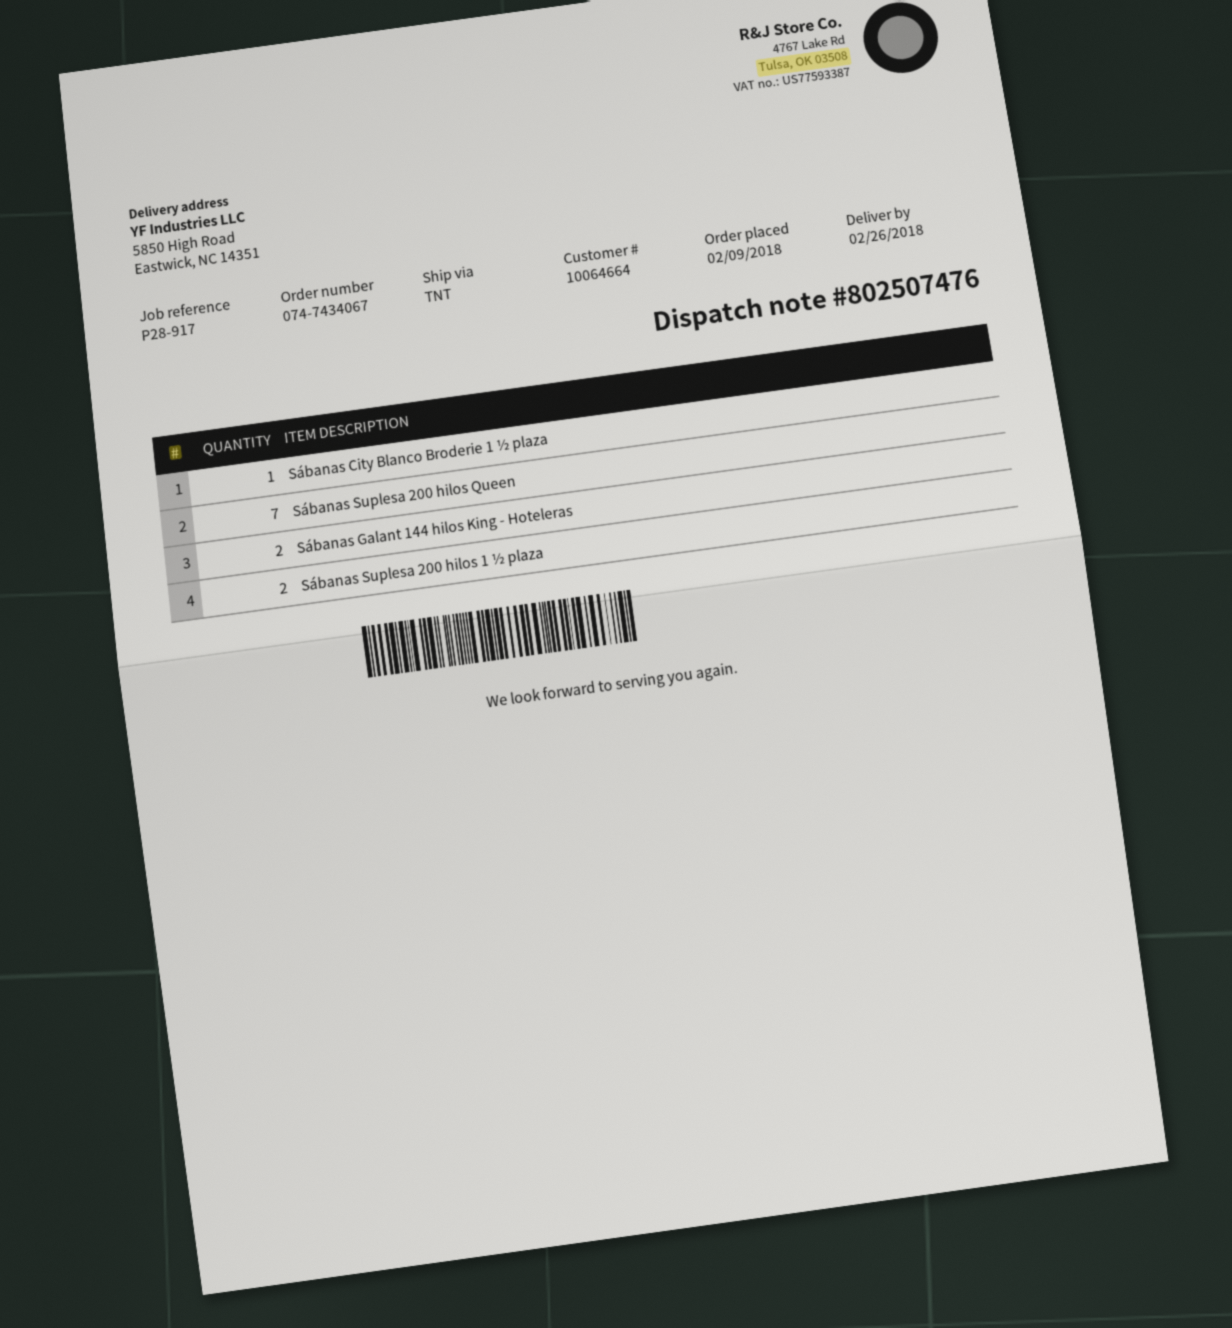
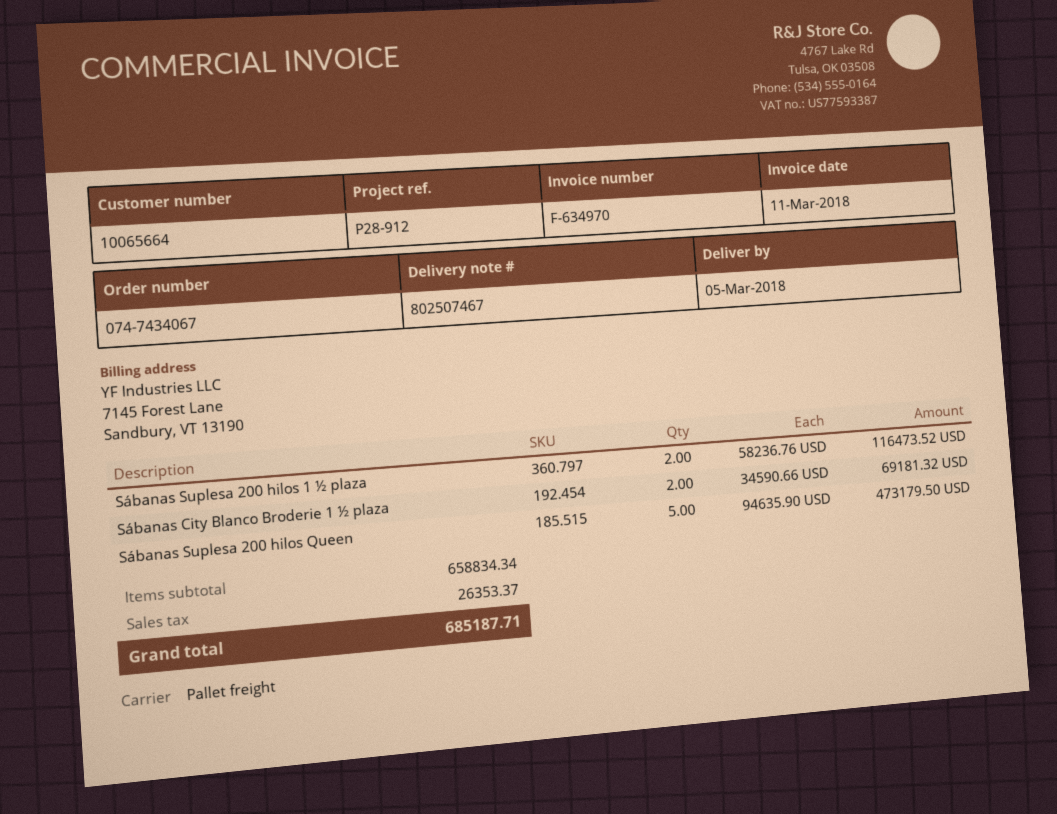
delivery note number: 802507476 -> 802507467
delivery date: 2018-02-26 -> 2018-03-05
customer number: 10064664 -> 10065664
reference: P28-917 -> P28-912
shipping method: TNT -> pallet freight
Sábanas City Blanco Broderie 1 ½ plaza: 1 -> 2
Sábanas Suplesa 200 hilos Queen: 7 -> 5
Sábanas Galant 144 hilos King - Hoteleras: 2 -> none

